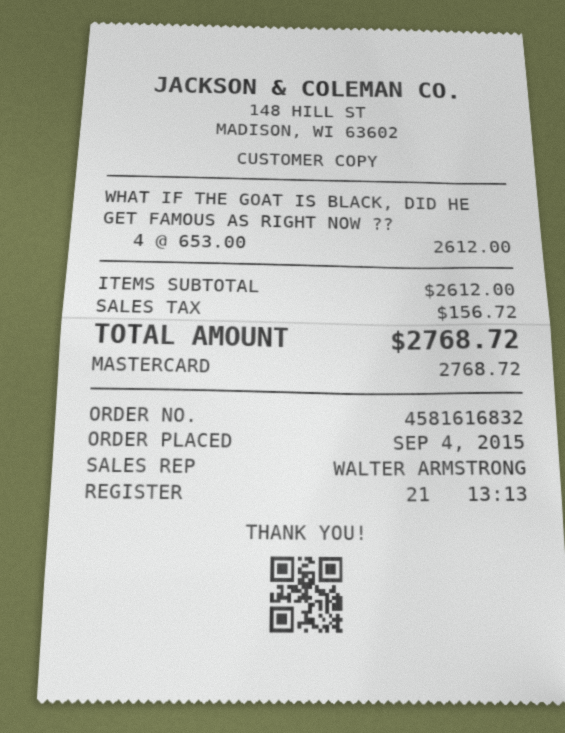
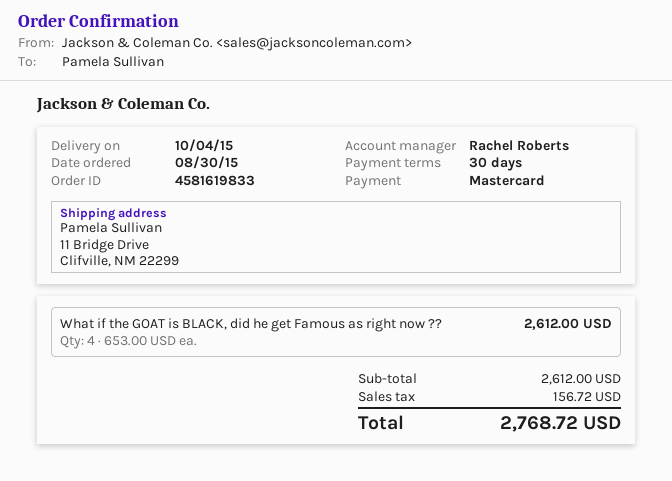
order number: 4581616832 -> 4581619833
order date: 2015-09-04 -> 2015-08-30
sales rep: WALTER ARMSTRONG -> Rachel Roberts

